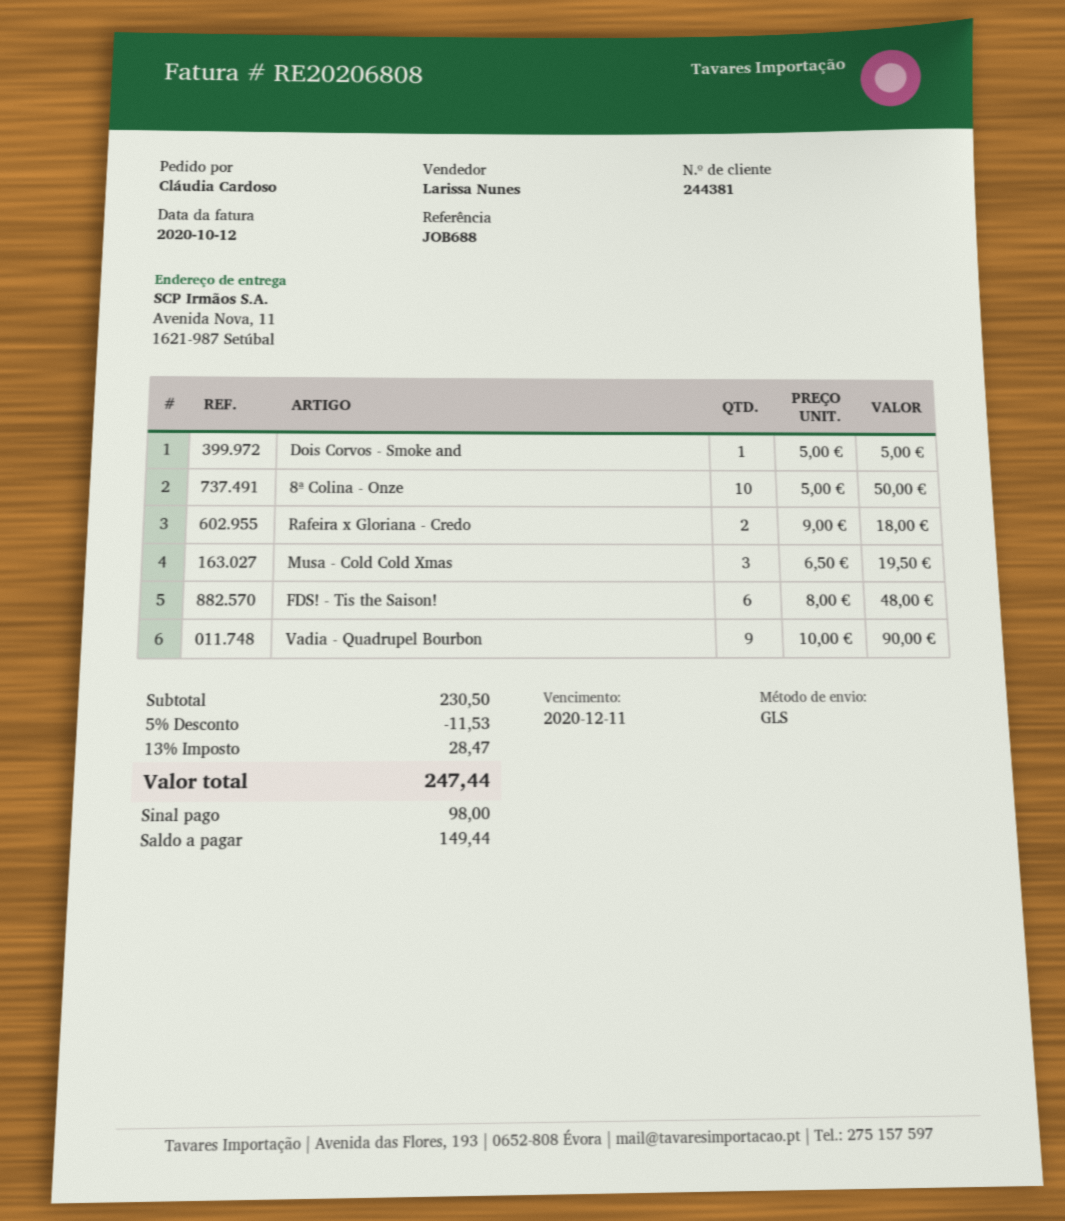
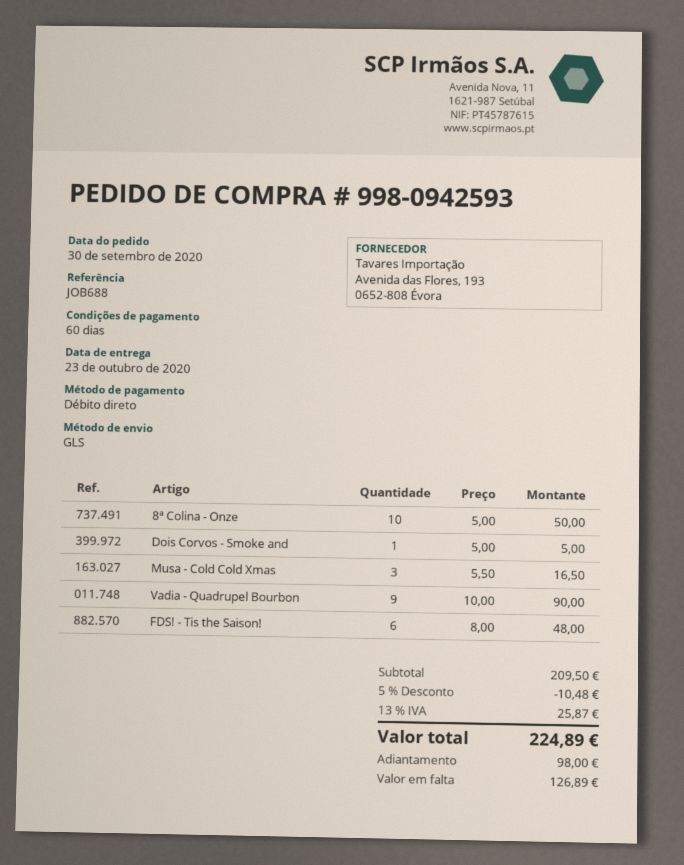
Rafeira x Gloriana - Credo: 2 x 9.00 = 18.00 -> none
Musa - Cold Cold Xmas: 3 x 6.50 = 19.50 -> 3 x 5.50 = 16.50
subtotal: 230.50 -> 209.50
discount: 5% = 11.53 -> 5% = 10.48
tax: 13% = 28.47 -> 13% = 25.87
total: 247.44 -> 224.89
balance: 149.44 -> 126.89

